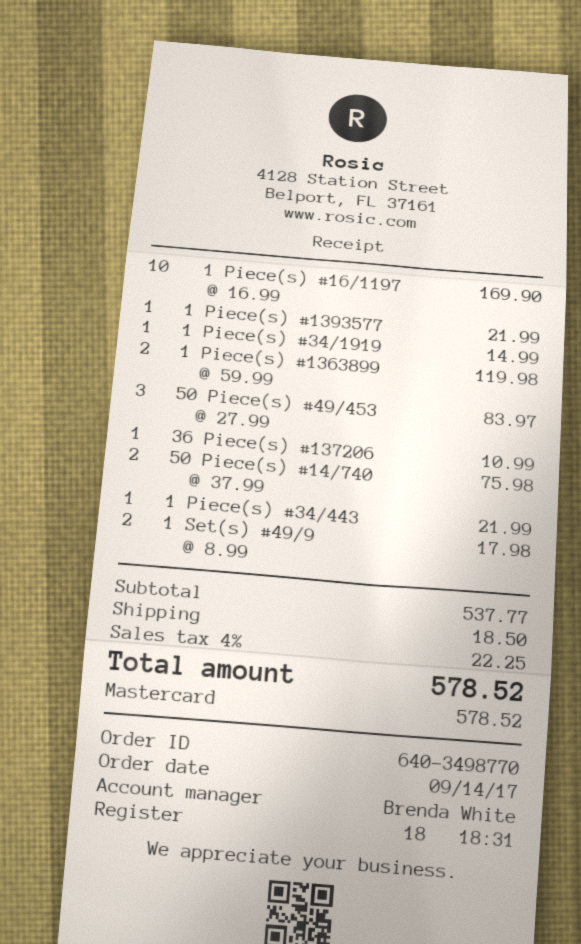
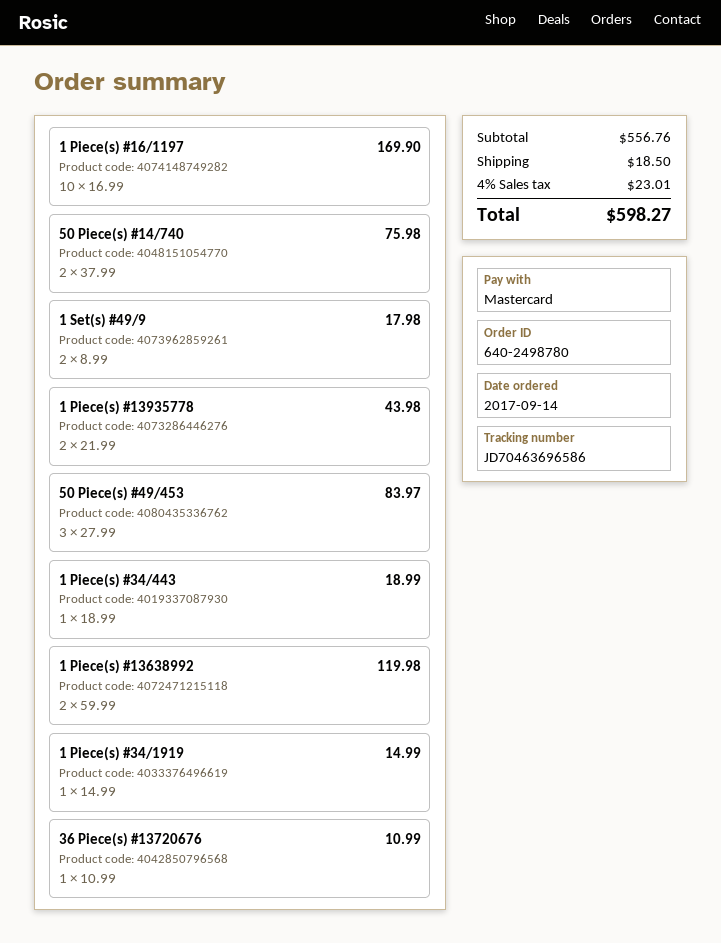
order number: 640-3498770 -> 640-2498780
1 Piece(s) #1393577: 1 x 21.99 = 21.99 -> 2 x 21.99 = 43.98
1 Piece(s) #34/443: 1 x 21.99 = 21.99 -> 1 x 18.99 = 18.99
subtotal: 537.77 -> 556.76
tax: 4% = 22.25 -> 4% = 23.01
total: 578.52 -> 598.27

